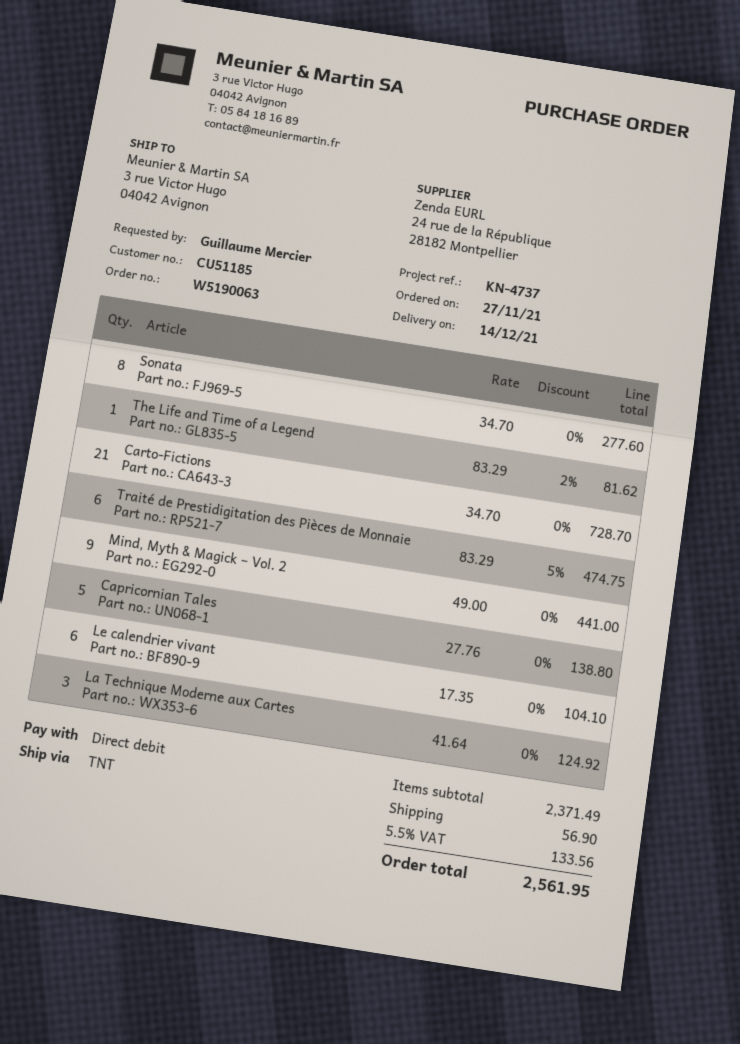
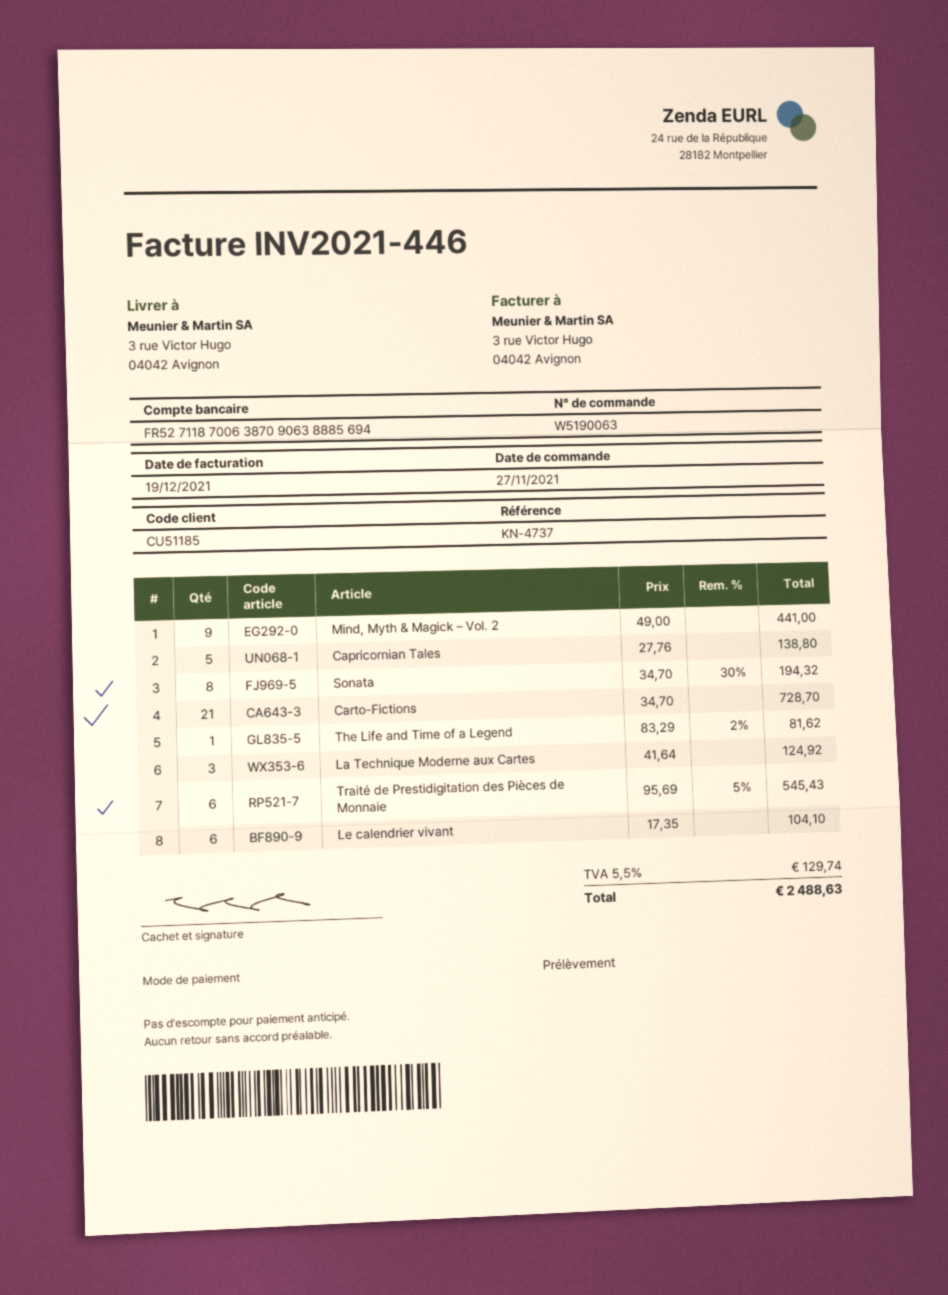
Sonata: 8 x 34.70 = 277.60 -> 8 x 34.70 - 30% = 194.32
Traité de Prestidigitation des Pièces de Monnaie: 6 x 83.29 - 5% = 474.75 -> 6 x 95.69 - 5% = 545.43
shipping: 56.90 -> none
tax: 5.5% = 133.56 -> 5.5% = 129.74
total: 2561.95 -> 2488.63

